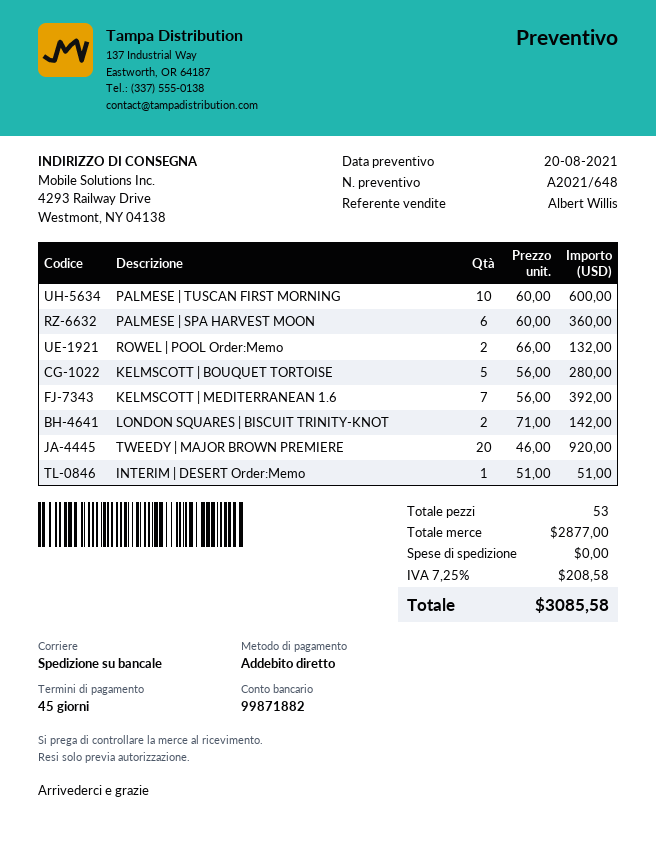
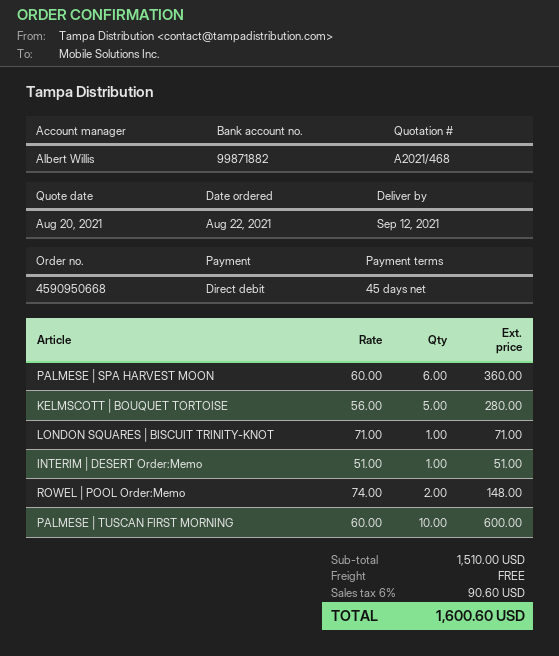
quote number: A2021/648 -> A2021/468
ROWEL | POOL Order:Memo: 2 x 66.00 = 132.00 -> 2 x 74.00 = 148.00
KELMSCOTT | MEDITERRANEAN 1.6: 7 x 56.00 = 392.00 -> none
LONDON SQUARES | BISCUIT TRINITY-KNOT: 2 x 71.00 = 142.00 -> 1 x 71.00 = 71.00
TWEEDY | MAJOR BROWN PREMIERE: 20 x 46.00 = 920.00 -> none
subtotal: 2877.00 -> 1510.00
tax: 7.25% = 208.58 -> 6% = 90.60
total: 3085.58 -> 1600.60

